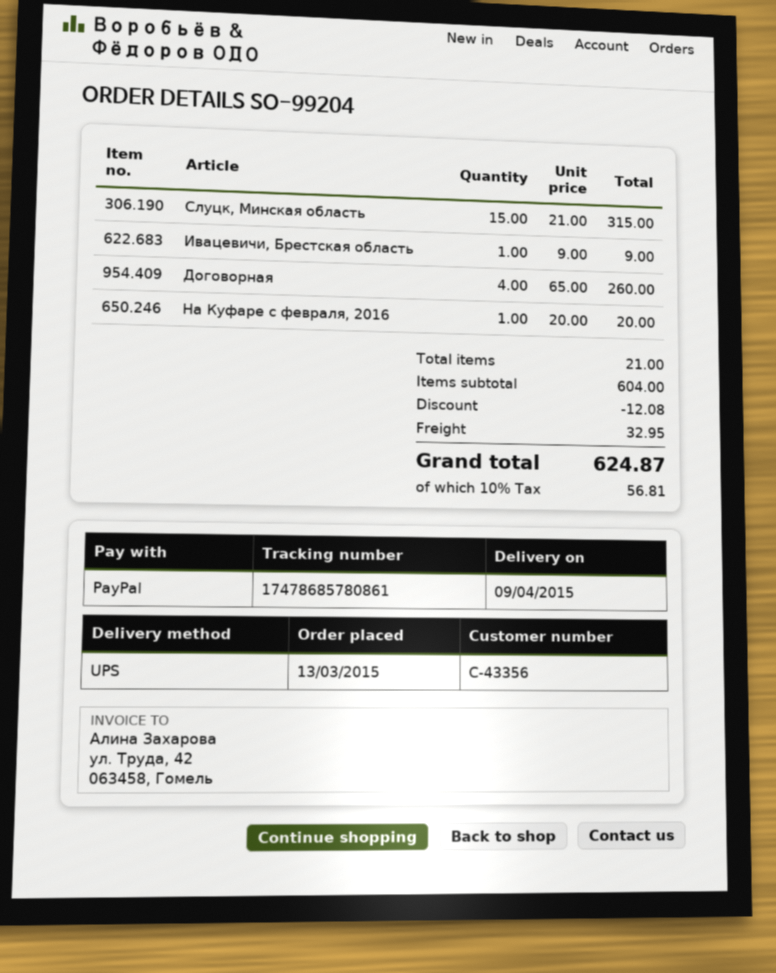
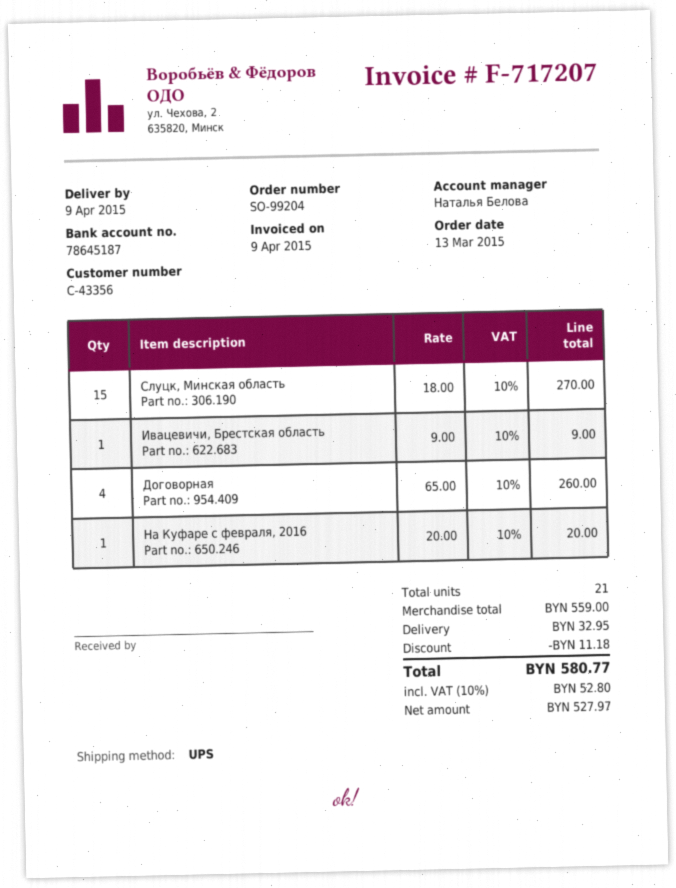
Слуцк, Минская область: 15 x 21.00 = 315.00 -> 15 x 18.00 = 270.00
subtotal: 604.00 -> 559.00
discount: 12.08 -> 11.18
tax: 10% = 56.81 -> 10% = 52.80
total: 624.87 -> 580.77

